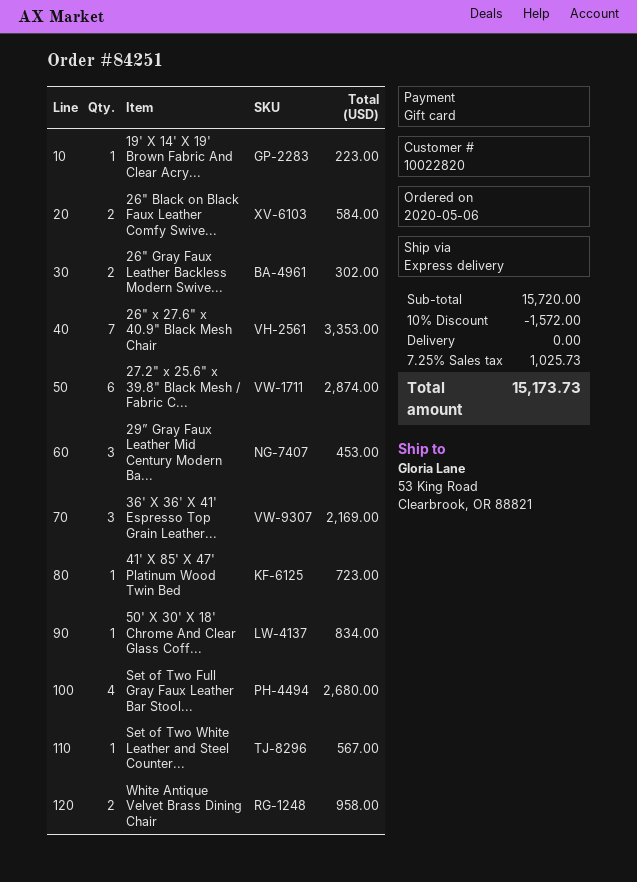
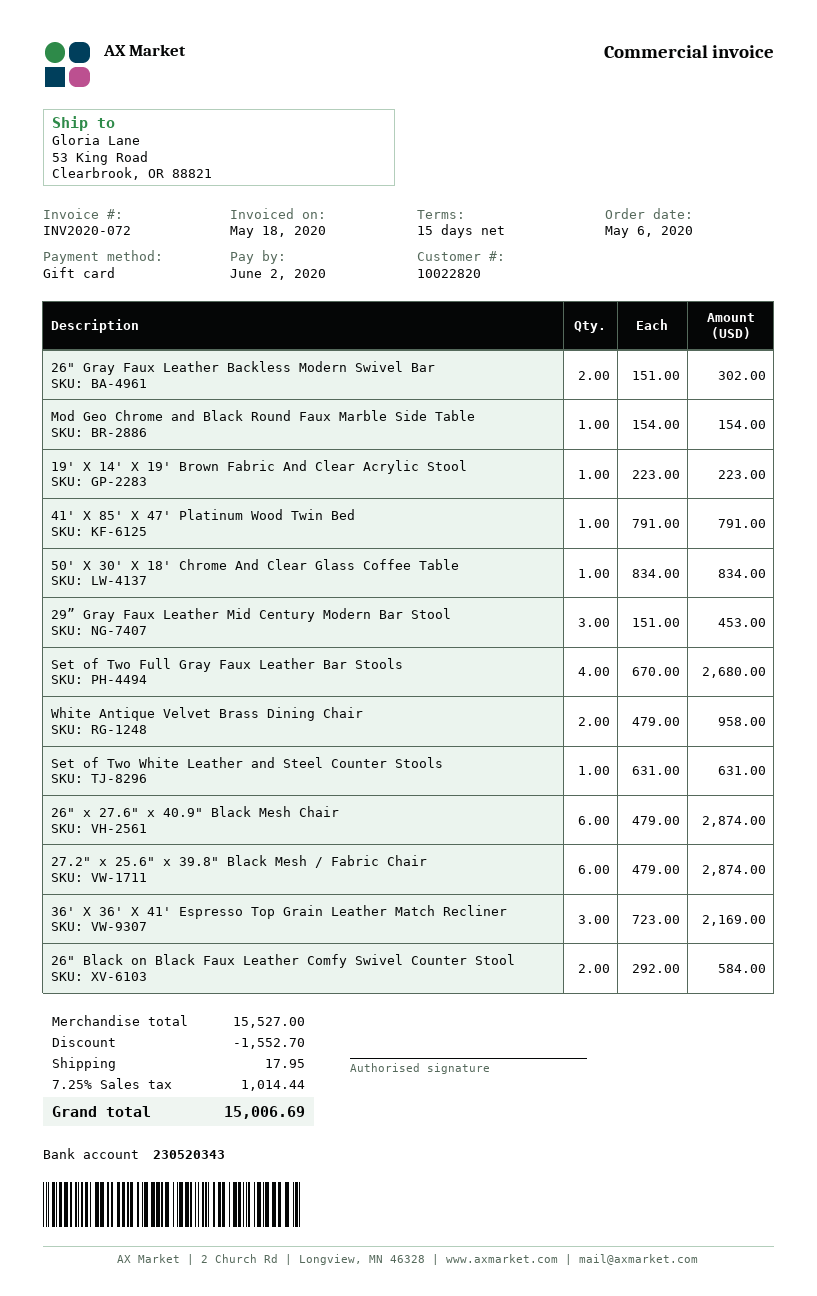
26" x 27.6" x 40.9" Black Mesh Chair: 7 for 3353.00 -> 6 for 2874.00
41' X 85' X 47' Platinum Wood Twin Bed: 1 for 723.00 -> 1 for 791.00
Set of Two White Leather and Steel Counter...: 1 for 567.00 -> 1 for 631.00
Mod Geo Chrome and Black Round Faux Marble Side Table: none -> 1 for 154.00
subtotal: 15720.00 -> 15527.00
discount: 1572.00 -> 1552.70
shipping: 0.00 -> 17.95
tax: 7.25% = 1025.73 -> 7.25% = 1014.44
total: 15173.73 -> 15006.69

